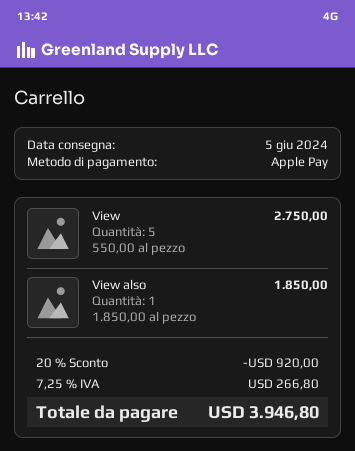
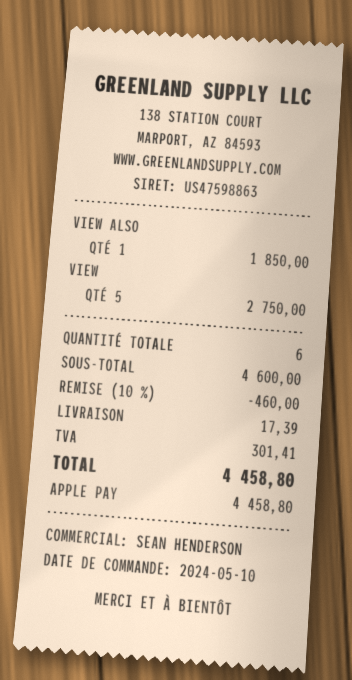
discount: 20% = 920.00 -> 10% = 460.00
shipping: none -> 17.39
tax: 266.80 -> 301.41
total: 3946.80 -> 4458.80

